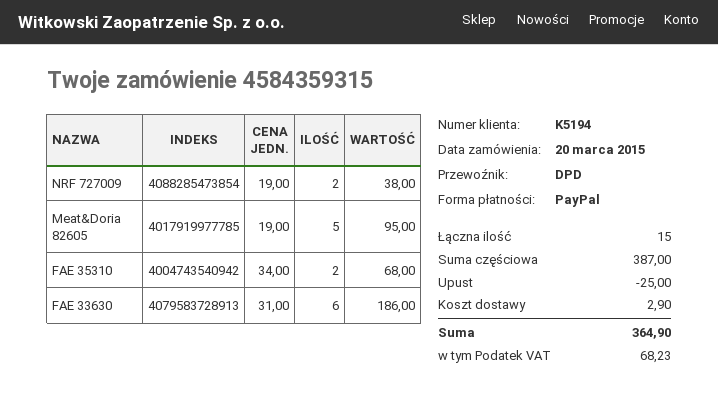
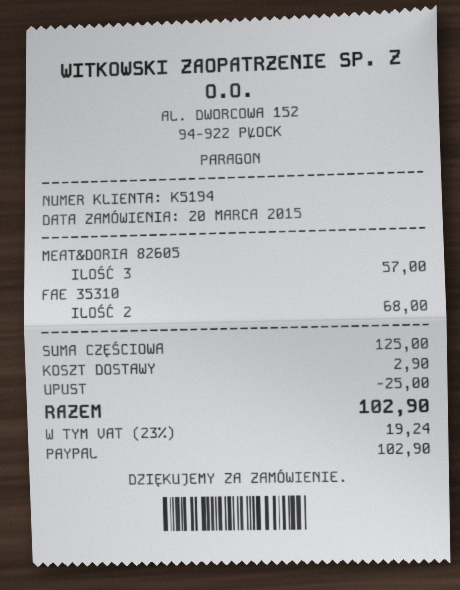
NRF 727009: 2 for 38.00 -> none
Meat&Doria 82605: 5 for 95.00 -> 3 for 57.00
FAE 33630: 6 for 186.00 -> none
subtotal: 387.00 -> 125.00
tax: 68.23 -> 19.24
total: 364.90 -> 102.90

